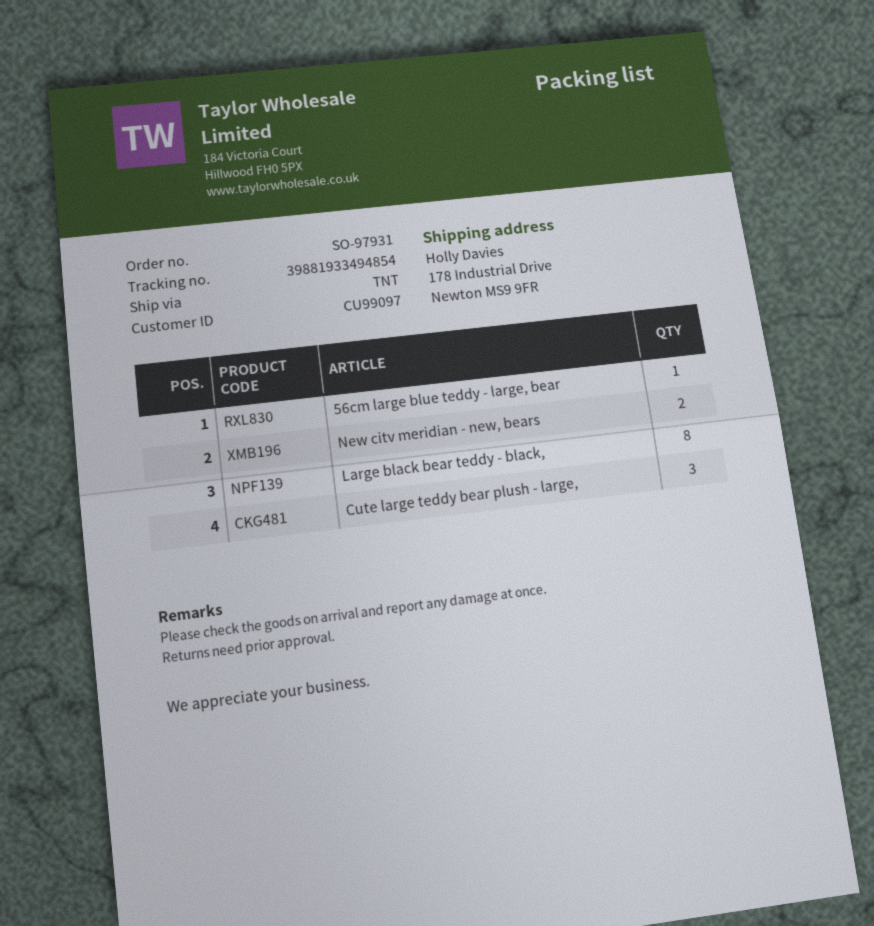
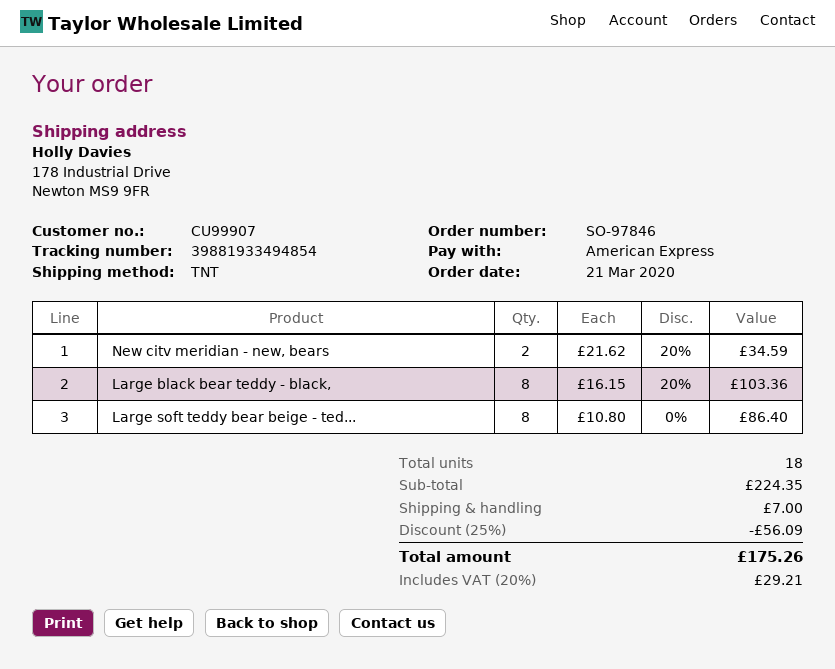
order number: SO-97931 -> SO-97846
customer number: CU99097 -> CU99907
56cm large blue teddy - large, bear: 1 -> none
Cute large teddy bear plush - large,: 3 -> none
Large soft teddy bear beige - ted...: none -> 8

